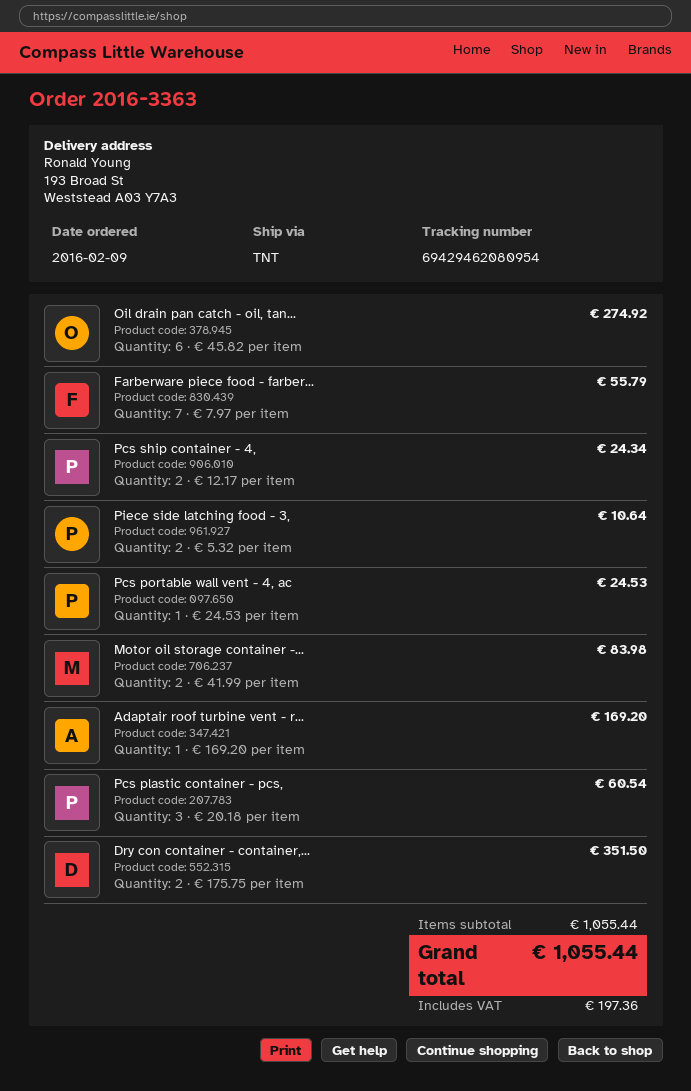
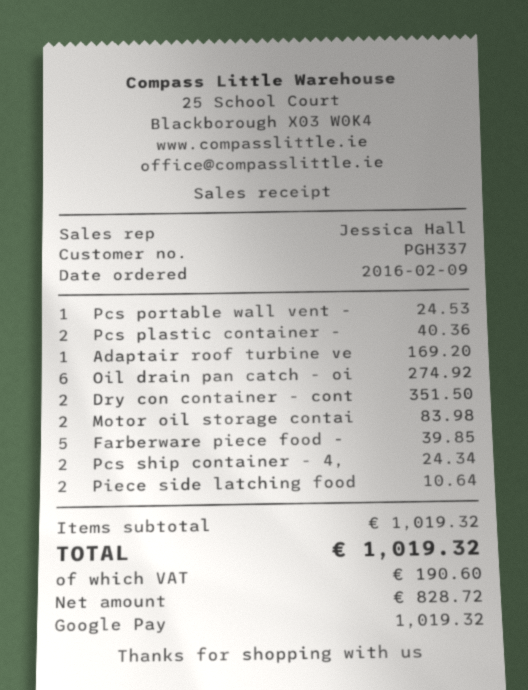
Farberware piece food - farber...: 7 for 55.79 -> 5 for 39.85
Pcs plastic container - pcs,: 3 for 60.54 -> 2 for 40.36
subtotal: 1055.44 -> 1019.32
tax: 197.36 -> 190.60
total: 1055.44 -> 1019.32

